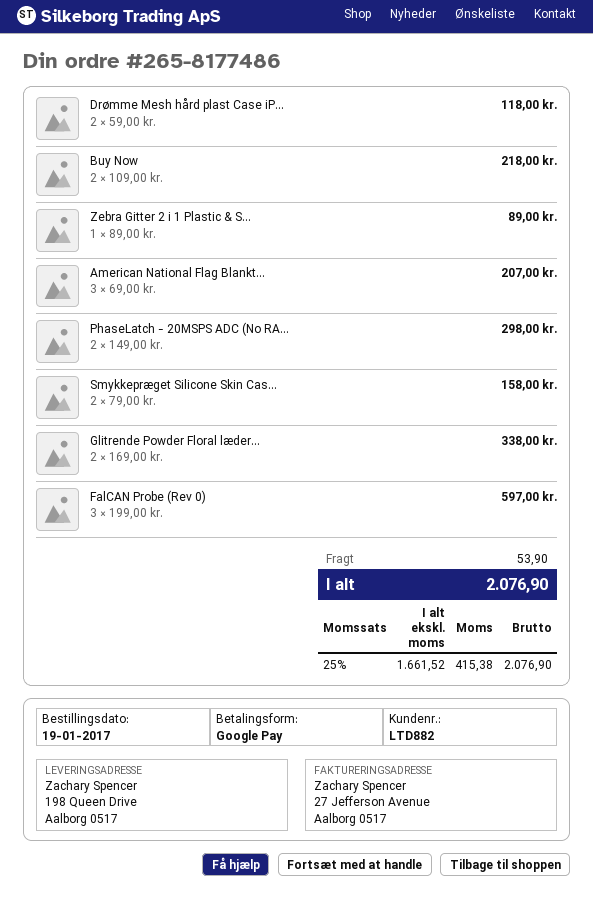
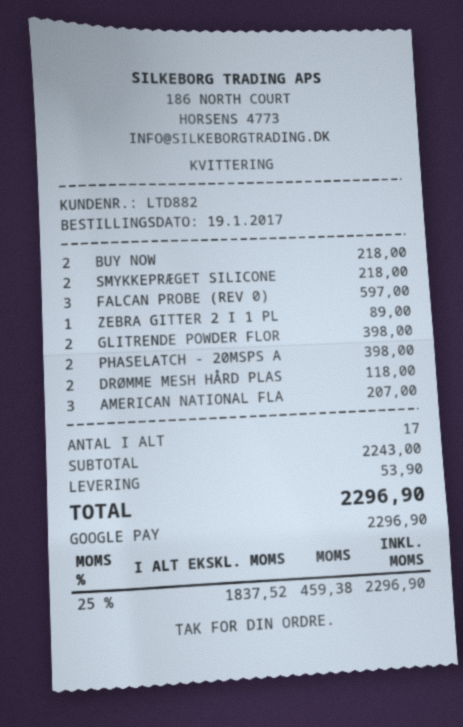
PhaseLatch - 20MSPS ADC (No RA...: 2 for 298.00 -> 2 for 398.00
Smykkepræget Silicone Skin Cas...: 2 for 158.00 -> 2 for 218.00
Glitrende Powder Floral læder...: 2 for 338.00 -> 2 for 398.00
net: 1661.52 -> 1837.52
tax: 25% = 415.38 -> 25% = 459.38
total: 2076.90 -> 2296.90

